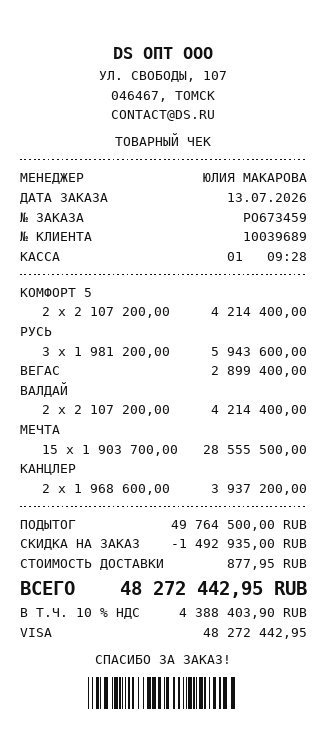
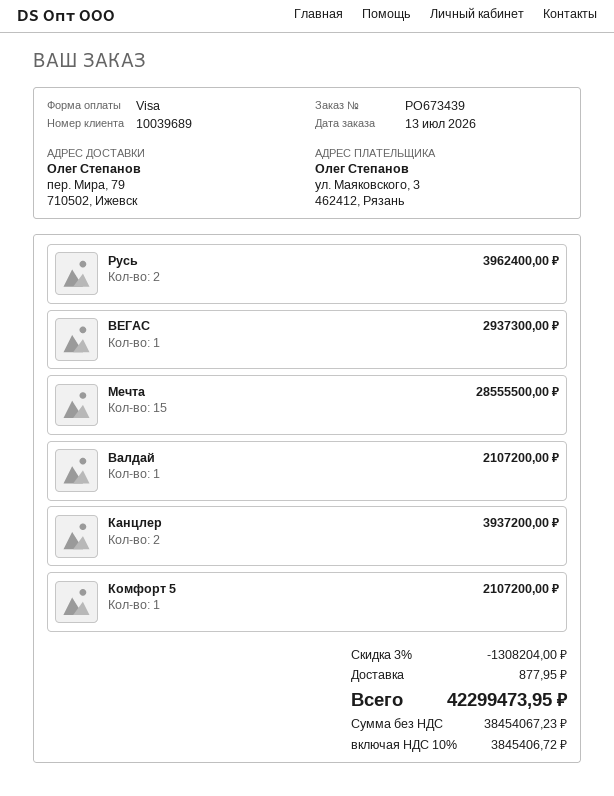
order number: PO673459 -> PO673439
КОМФОРТ 5: 2 for 4214400.00 -> 1 for 2107200.00
РУСЬ: 3 for 5943600.00 -> 2 for 3962400.00
ВЕГАС: 1 for 2899400.00 -> 1 for 2937300.00
ВАЛДАЙ: 2 for 4214400.00 -> 1 for 2107200.00
discount: 1492935.00 -> 1308204.00
tax: 10% = 4388403.90 -> 10% = 3845406.72
total: 48272442.95 -> 42299473.95

